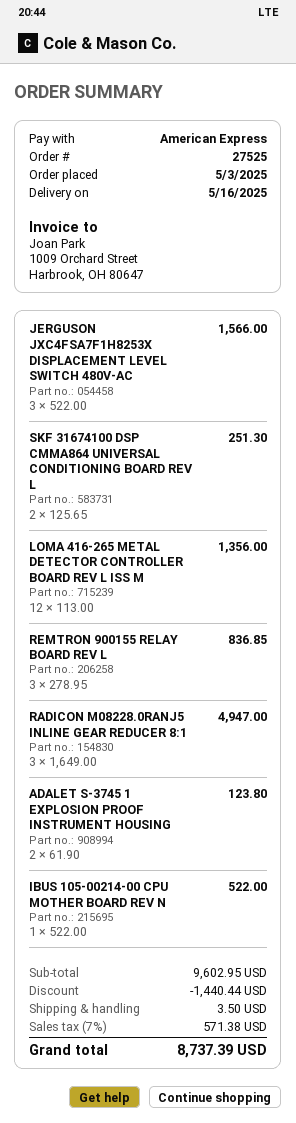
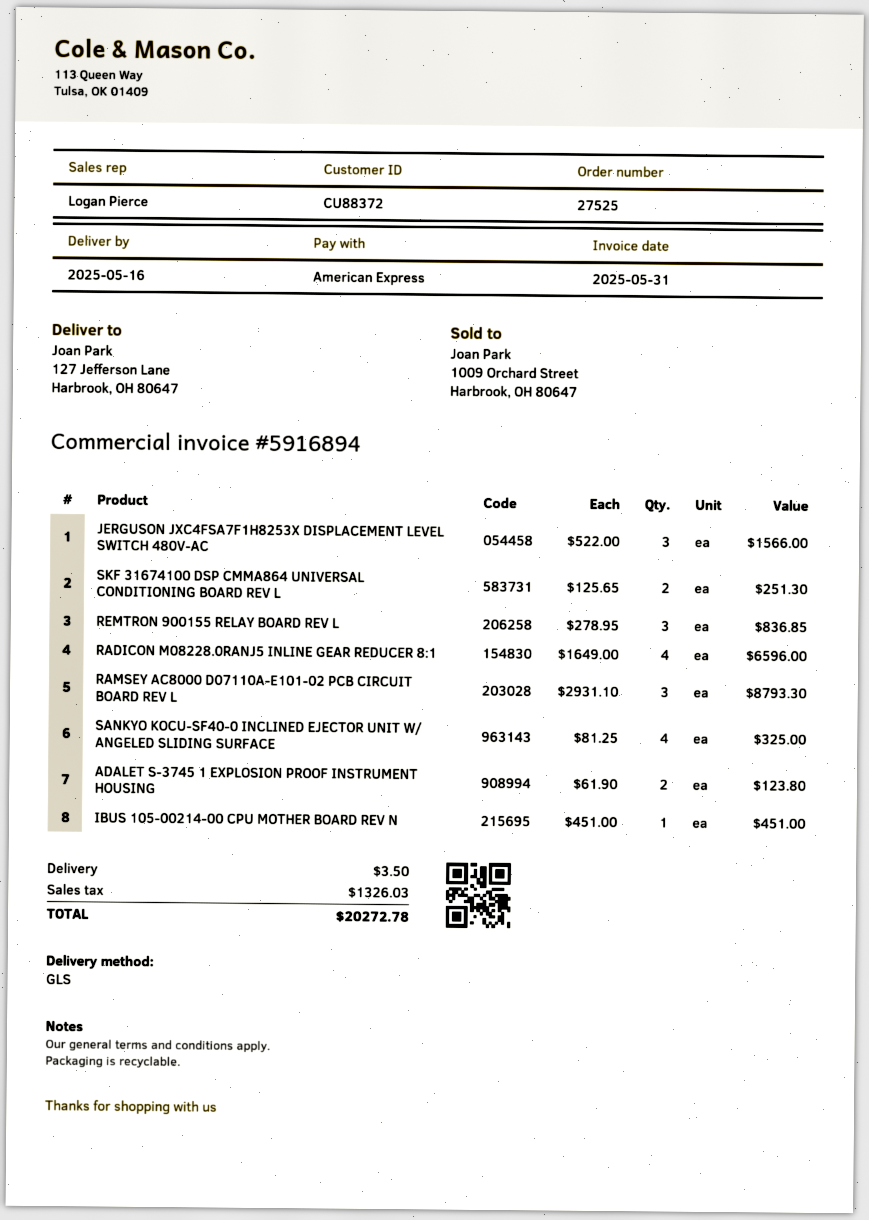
LOMA 416-265 METAL DETECTOR CONTROLLER BOARD REV L ISS M: 12 x 113.00 = 1356.00 -> none
RADICON M08228.0RANJ5 INLINE GEAR REDUCER 8:1: 3 x 1649.00 = 4947.00 -> 4 x 1649.00 = 6596.00
IBUS 105-00214-00 CPU MOTHER BOARD REV N: 1 x 522.00 = 522.00 -> 1 x 451.00 = 451.00
RAMSEY AC8000 D07110A-E101-02 PCB CIRCUIT BOARD REV L: none -> 3 x 2931.10 = 8793.30
SANKYO KOCU-SF40-0 INCLINED EJECTOR UNIT W/ ANGELED SLIDING SURFACE: none -> 4 x 81.25 = 325.00
discount: 1440.44 -> none
tax: 571.38 -> 1326.03
total: 8737.39 -> 20272.78

